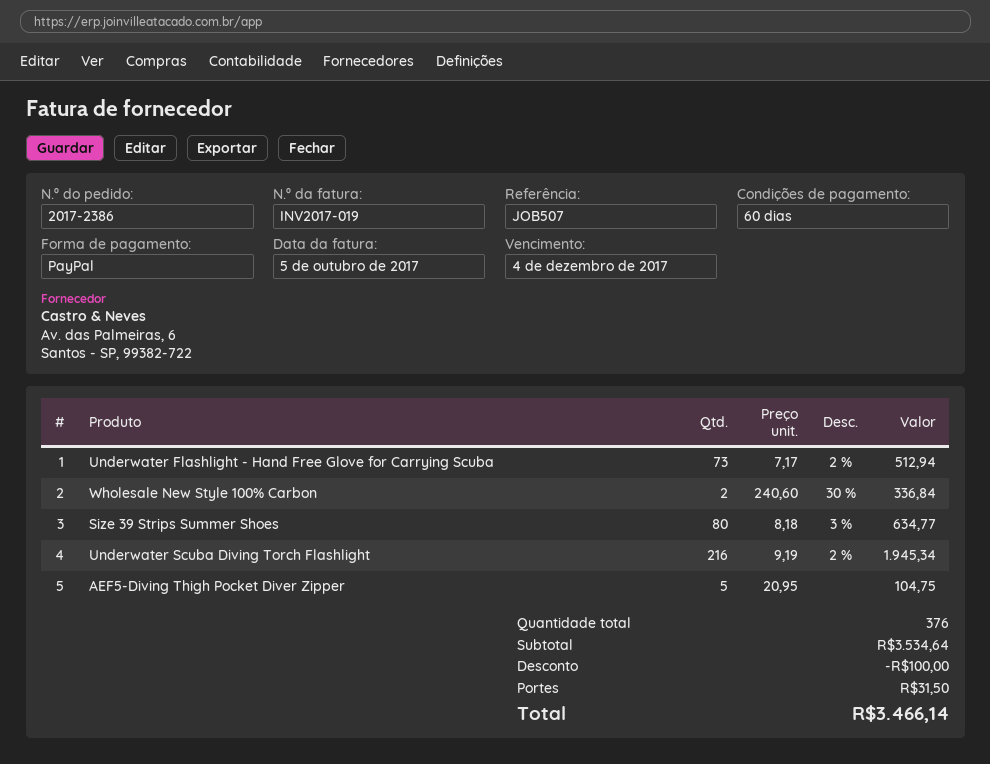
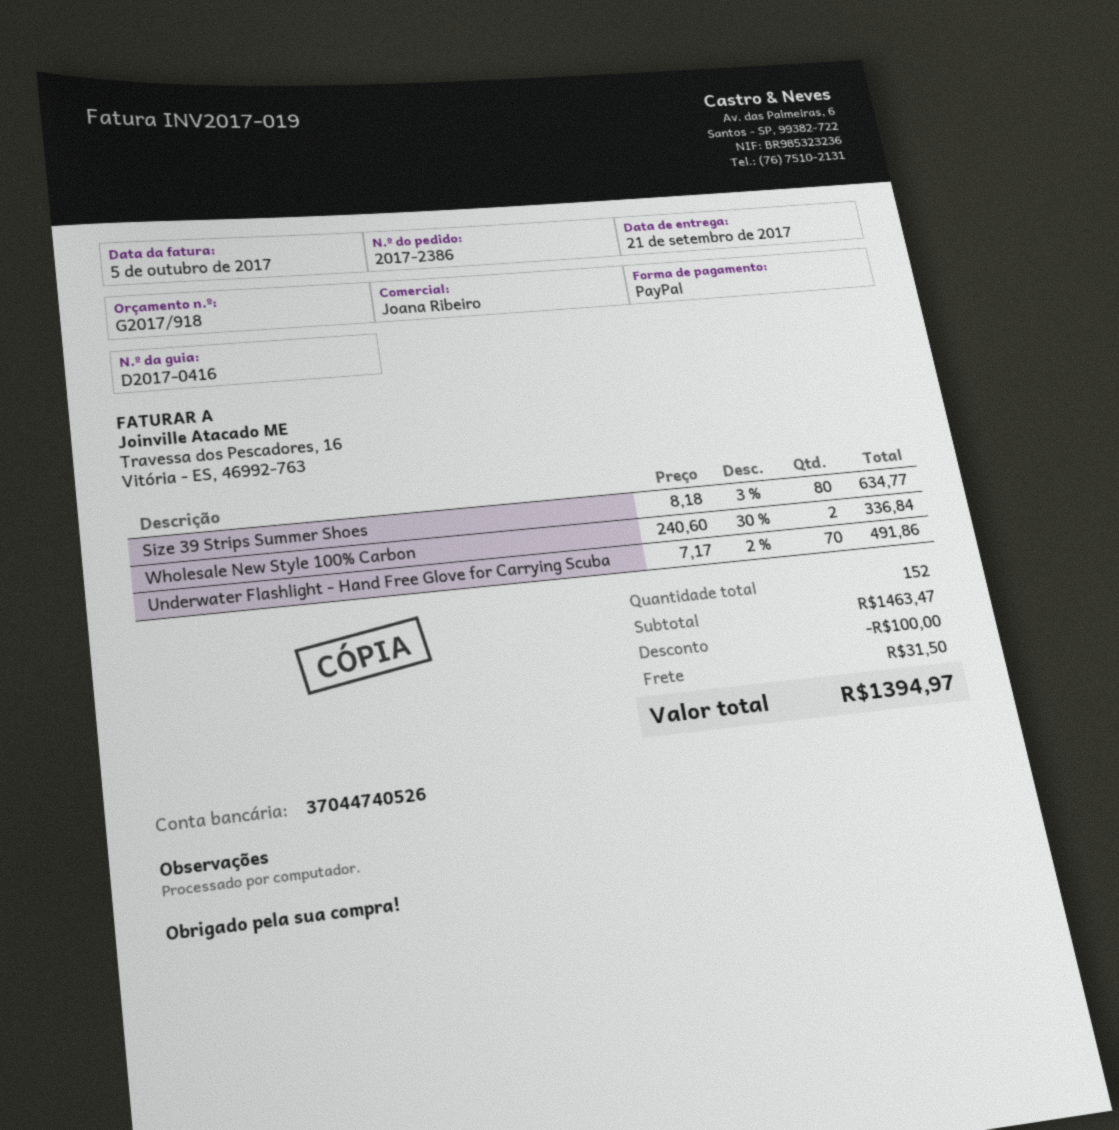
Underwater Flashlight - Hand Free Glove for Carrying Scuba: 73 x 7.17 - 2% = 512.94 -> 70 x 7.17 - 2% = 491.86
Underwater Scuba Diving Torch Flashlight: 216 x 9.19 - 2% = 1945.34 -> none
AEF5-Diving Thigh Pocket Diver Zipper: 5 x 20.95 = 104.75 -> none
total quantity: 376 -> 152
subtotal: 3534.64 -> 1463.47
total: 3466.14 -> 1394.97

